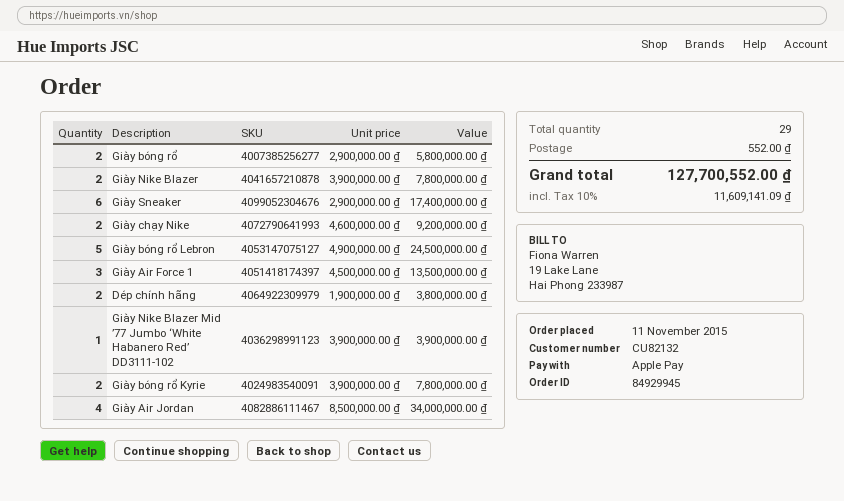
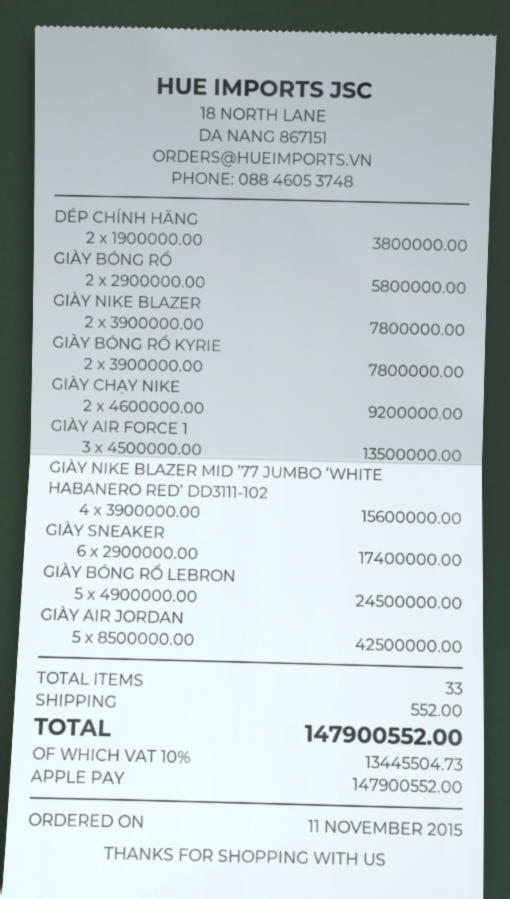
Giày Nike Blazer Mid ’77 Jumbo ‘White Habanero Red’ DD3111-102: 1 x 3900000.00 = 3900000.00 -> 4 x 3900000.00 = 15600000.00
Giày Air Jordan: 4 x 8500000.00 = 34000000.00 -> 5 x 8500000.00 = 42500000.00
total quantity: 29 -> 33
tax: 10% = 11609141.09 -> 10% = 13445504.73
total: 127700552.00 -> 147900552.00

